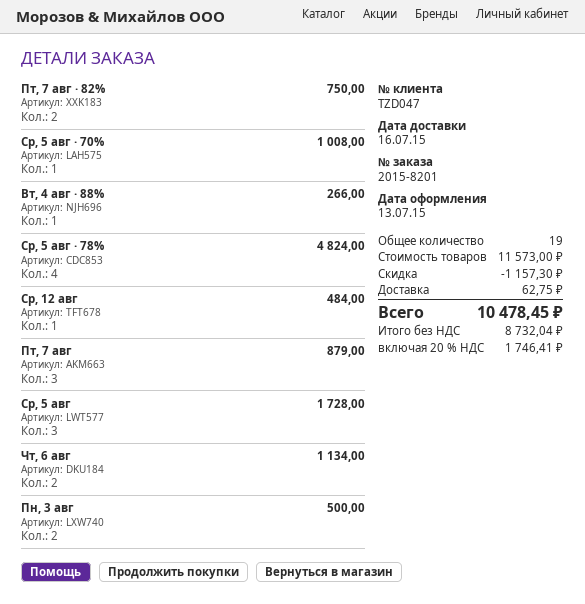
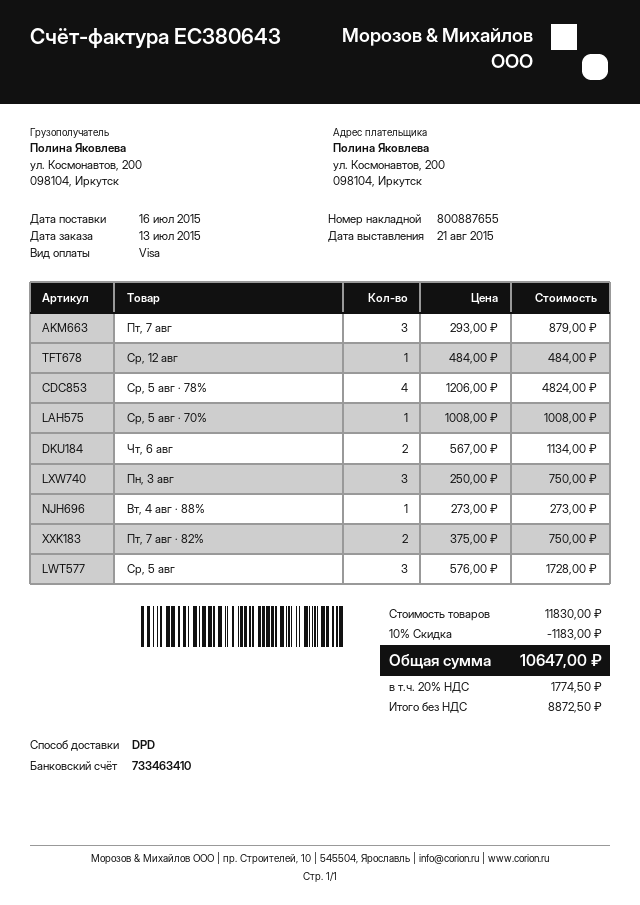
Вт, 4 авг · 88%: 1 for 266.00 -> 1 for 273.00
Пн, 3 авг: 2 for 500.00 -> 3 for 750.00
subtotal: 11573.00 -> 11830.00
discount: 1157.30 -> 1183.00
shipping: 62.75 -> none
net: 8732.04 -> 8872.50
tax: 20% = 1746.41 -> 20% = 1774.50
total: 10478.45 -> 10647.00

